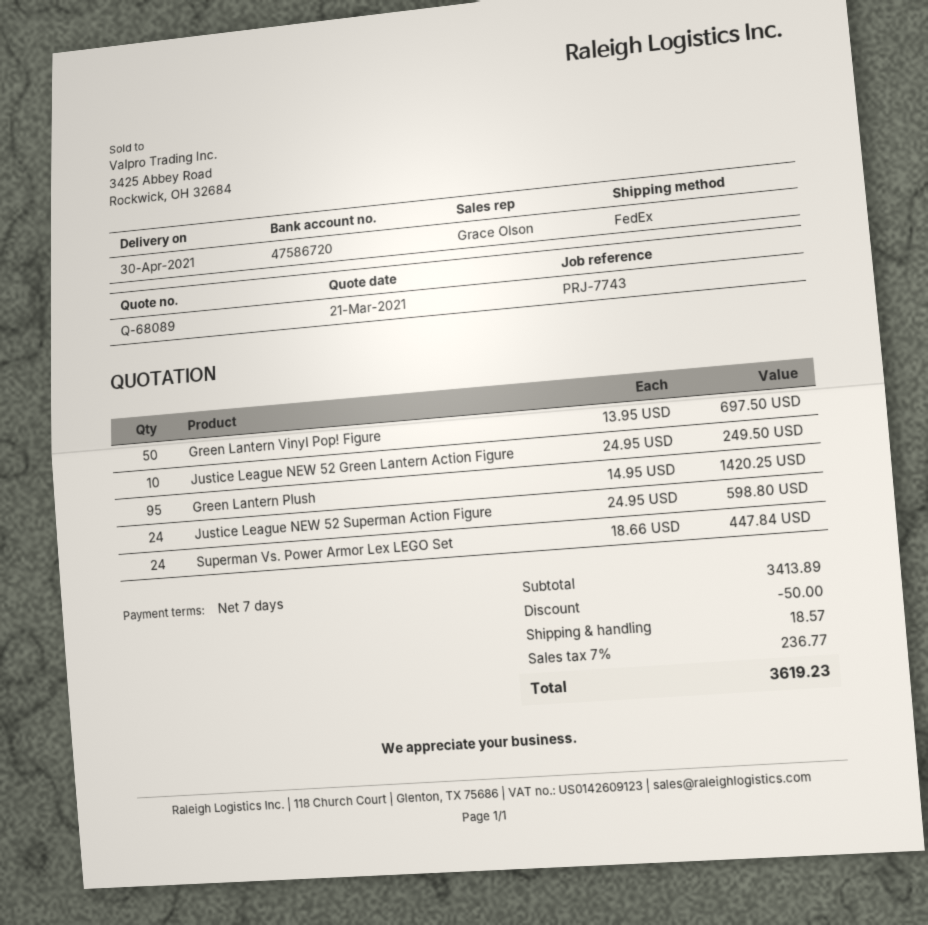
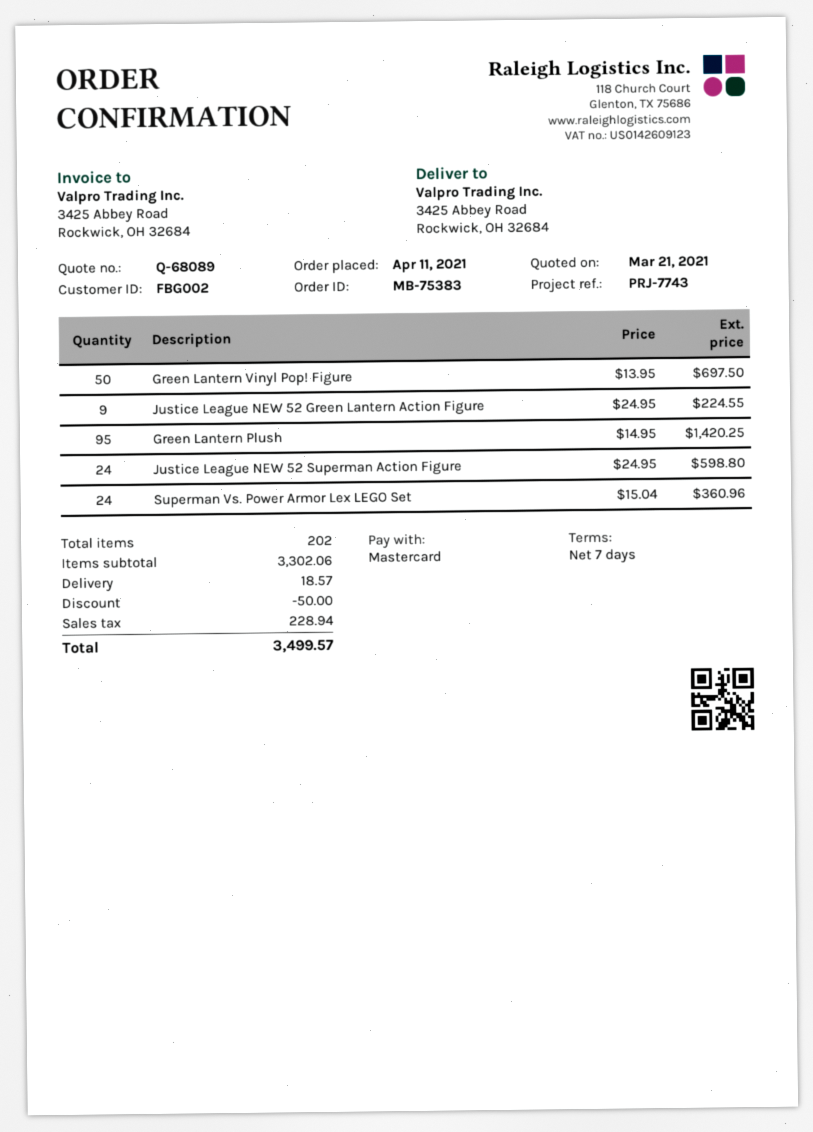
Justice League NEW 52 Green Lantern Action Figure: 10 x 24.95 = 249.50 -> 9 x 24.95 = 224.55
Superman Vs. Power Armor Lex LEGO Set: 24 x 18.66 = 447.84 -> 24 x 15.04 = 360.96
subtotal: 3413.89 -> 3302.06
tax: 236.77 -> 228.94
total: 3619.23 -> 3499.57

